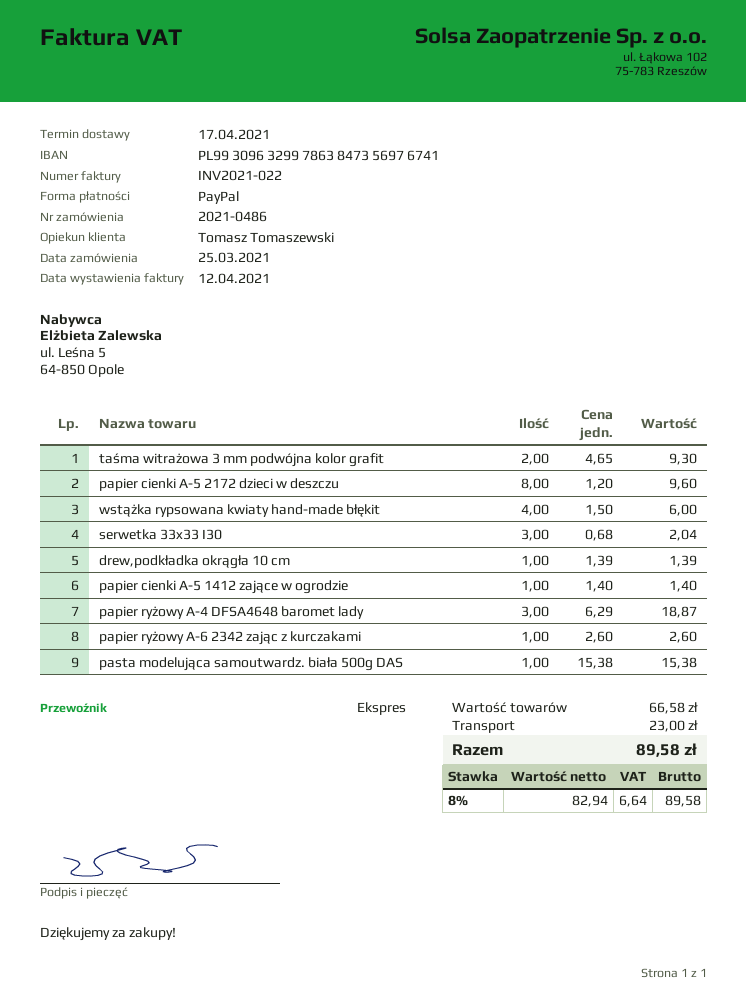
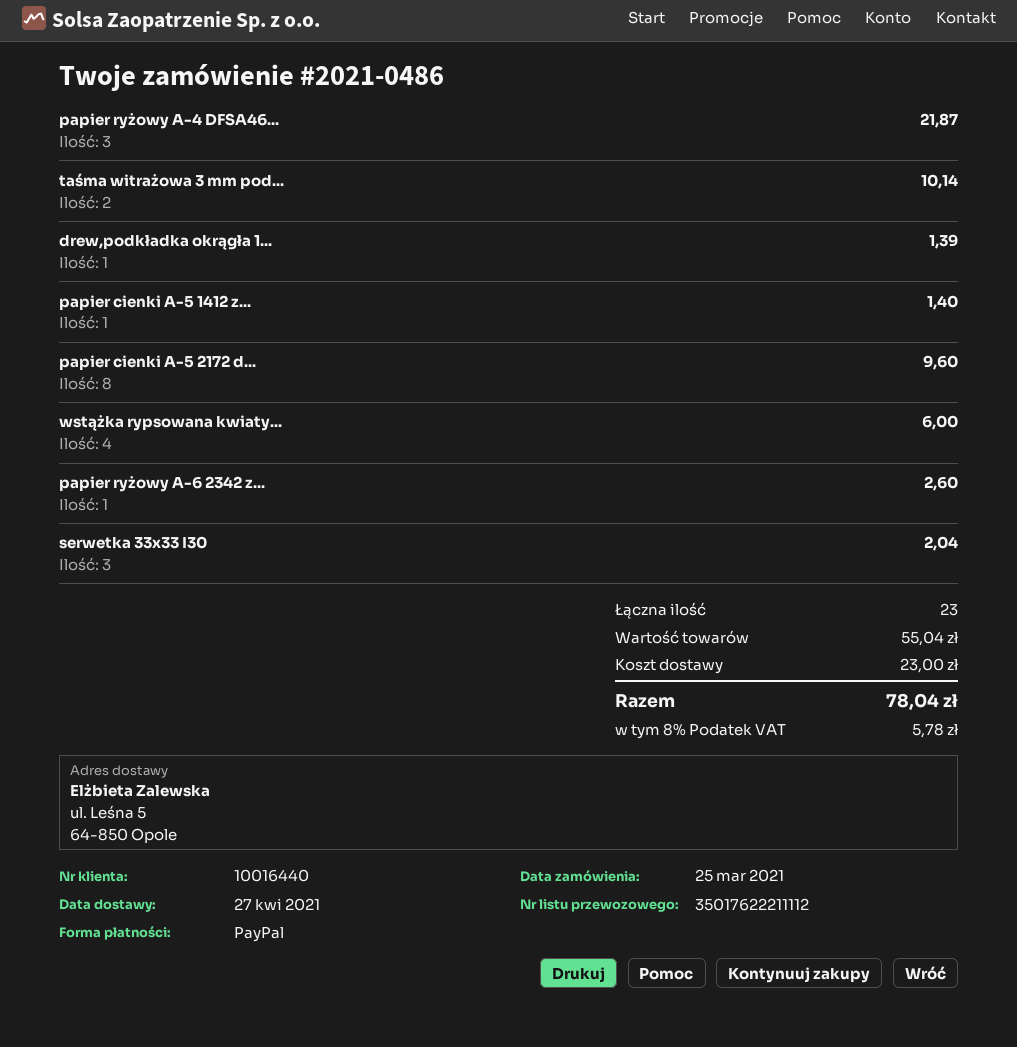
delivery date: 2021-04-17 -> 2021-04-27
taśma witrażowa 3 mm podwójna kolor grafit: 2 for 9.30 -> 2 for 10.14
papier ryżowy A-4 DFSA4648 baromet lady: 3 for 18.87 -> 3 for 21.87
pasta modelująca samoutwardz. biała 500g DAS: 1 for 15.38 -> none
subtotal: 66.58 -> 55.04
tax: 8% = 6.64 -> 8% = 5.78
total: 89.58 -> 78.04

